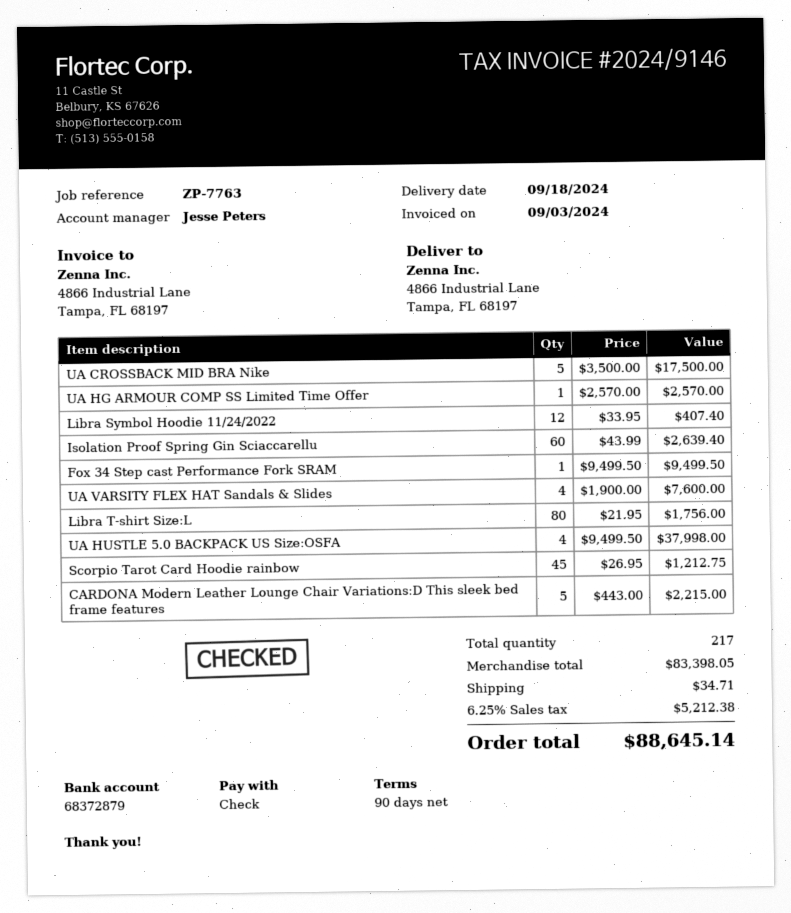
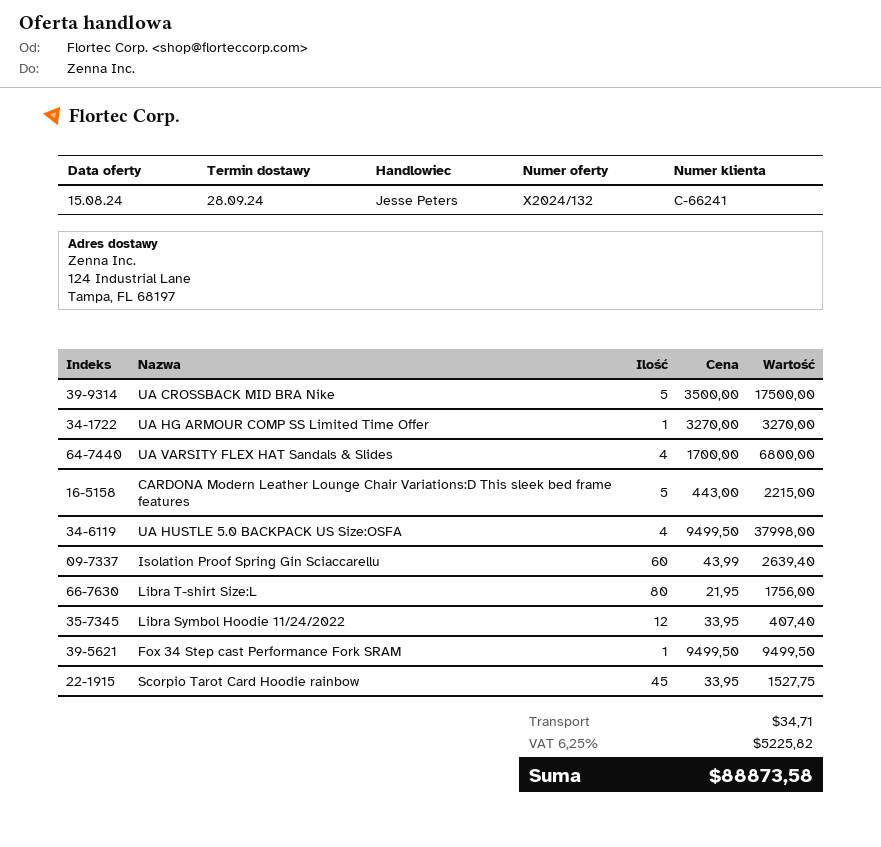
delivery date: 2024-09-18 -> 2024-09-28
ship to: 4866 Industrial Lane, Tampa, FL 68197 -> 124 Industrial Lane, Tampa, FL 68197
UA HG ARMOUR COMP SS Limited Time Offer: 1 x 2570.00 = 2570.00 -> 1 x 3270.00 = 3270.00
UA VARSITY FLEX HAT Sandals & Slides: 4 x 1900.00 = 7600.00 -> 4 x 1700.00 = 6800.00
Scorpio Tarot Card Hoodie rainbow: 45 x 26.95 = 1212.75 -> 45 x 33.95 = 1527.75
tax: 6.25% = 5212.38 -> 6.25% = 5225.82
total: 88645.14 -> 88873.58

